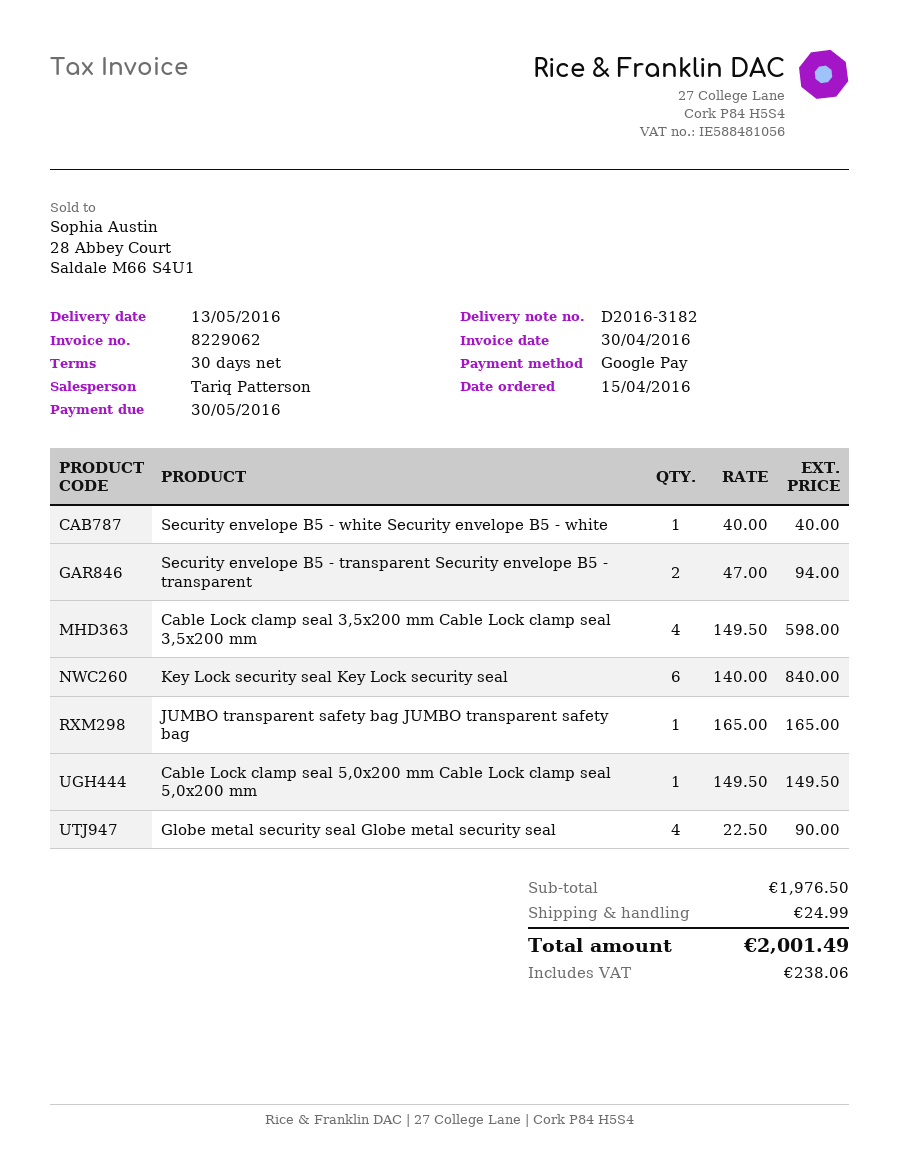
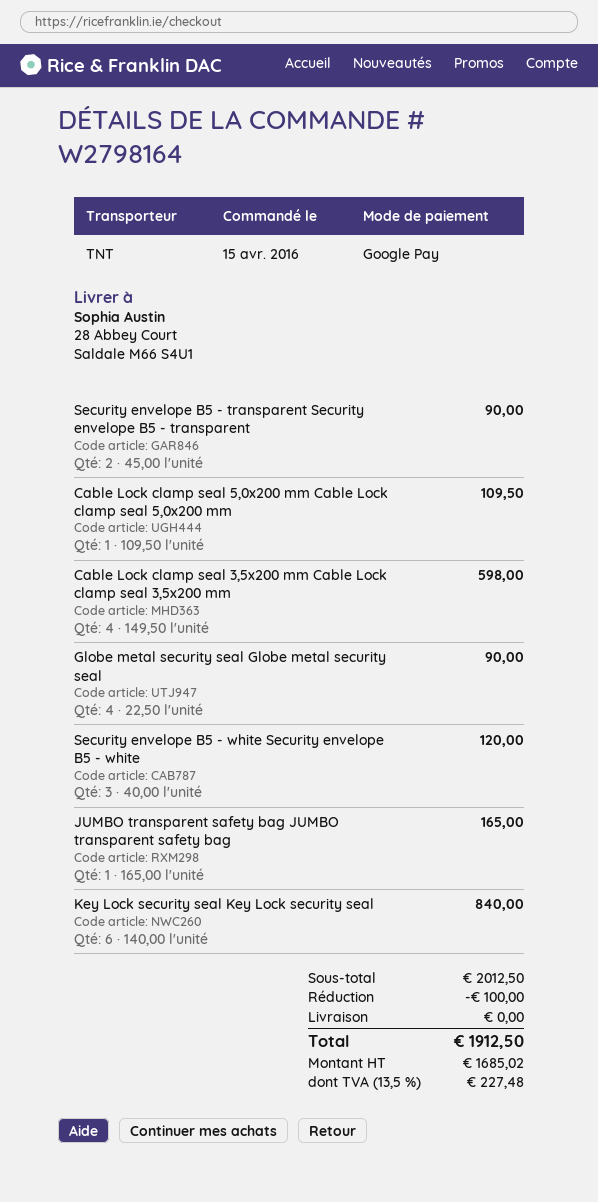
Security envelope B5 - white Security envelope B5 - white: 1 x 40.00 = 40.00 -> 3 x 40.00 = 120.00
Security envelope B5 - transparent Security envelope B5 - transparent: 2 x 47.00 = 94.00 -> 2 x 45.00 = 90.00
Cable Lock clamp seal 5,0x200 mm Cable Lock clamp seal 5,0x200 mm: 1 x 149.50 = 149.50 -> 1 x 109.50 = 109.50
subtotal: 1976.50 -> 2012.50
discount: none -> 100.00
shipping: 24.99 -> 0.00
tax: 238.06 -> 227.48
total: 2001.49 -> 1912.50

